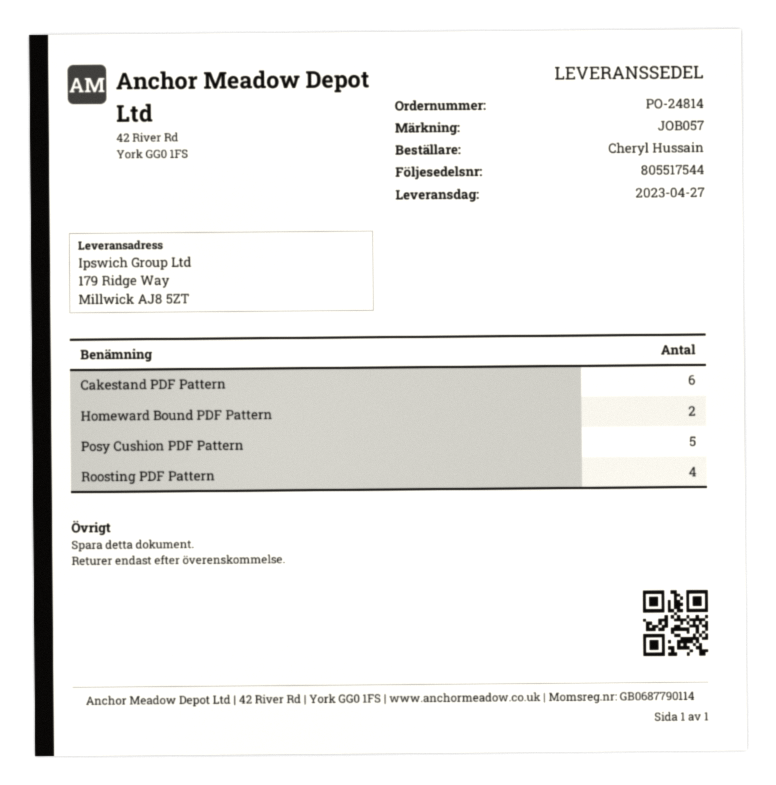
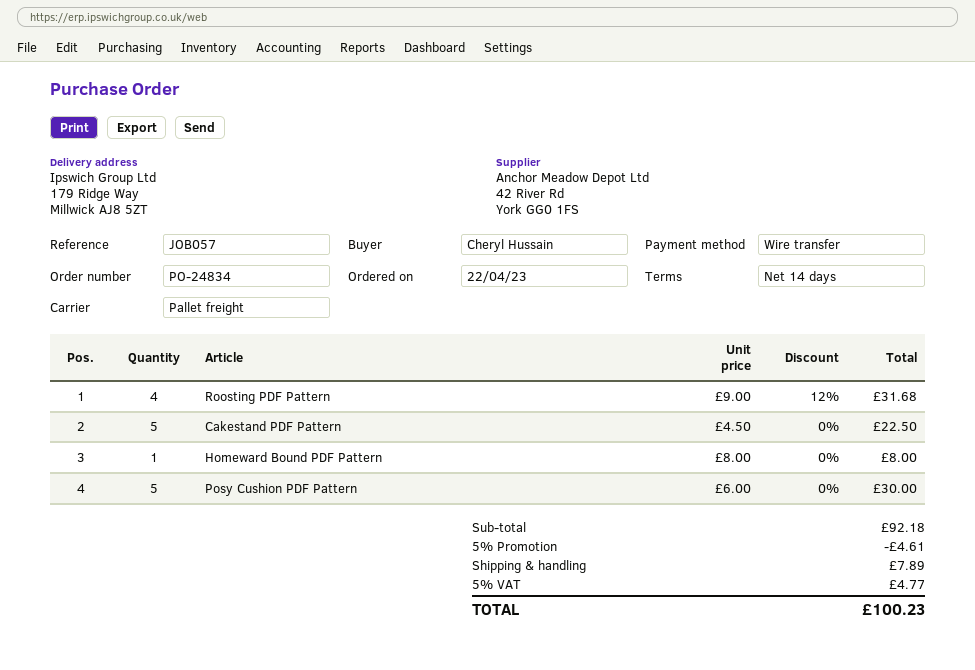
order number: PO-24814 -> PO-24834
Cakestand PDF Pattern: 6 -> 5
Homeward Bound PDF Pattern: 2 -> 1

